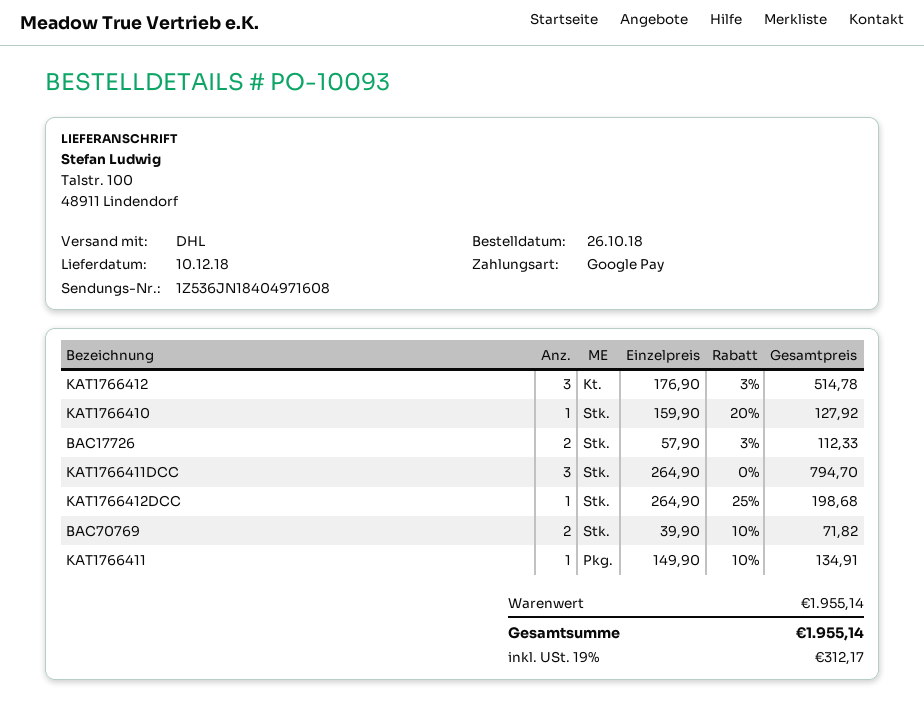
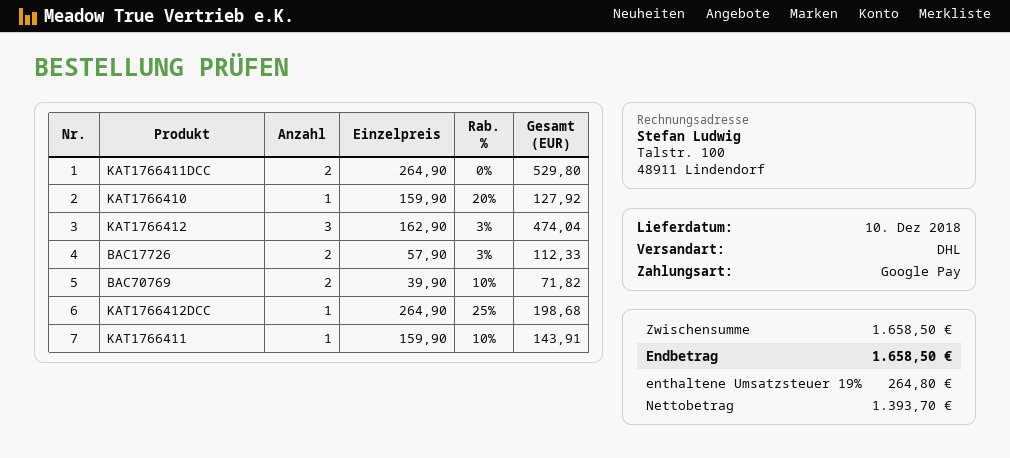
KAT1766412: 3 x 176.90 - 3% = 514.78 -> 3 x 162.90 - 3% = 474.04
KAT1766411DCC: 3 x 264.90 = 794.70 -> 2 x 264.90 = 529.80
KAT1766411: 1 x 149.90 - 10% = 134.91 -> 1 x 159.90 - 10% = 143.91
subtotal: 1955.14 -> 1658.50
tax: 19% = 312.17 -> 19% = 264.80
total: 1955.14 -> 1658.50

